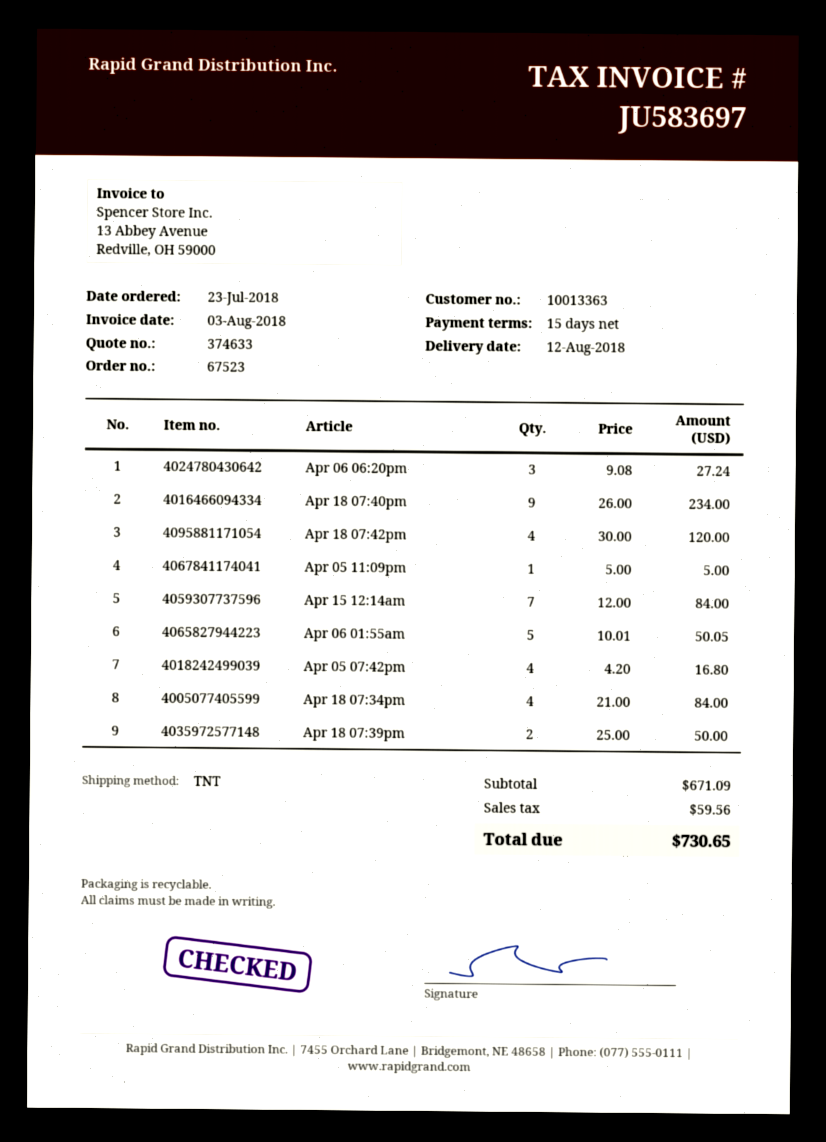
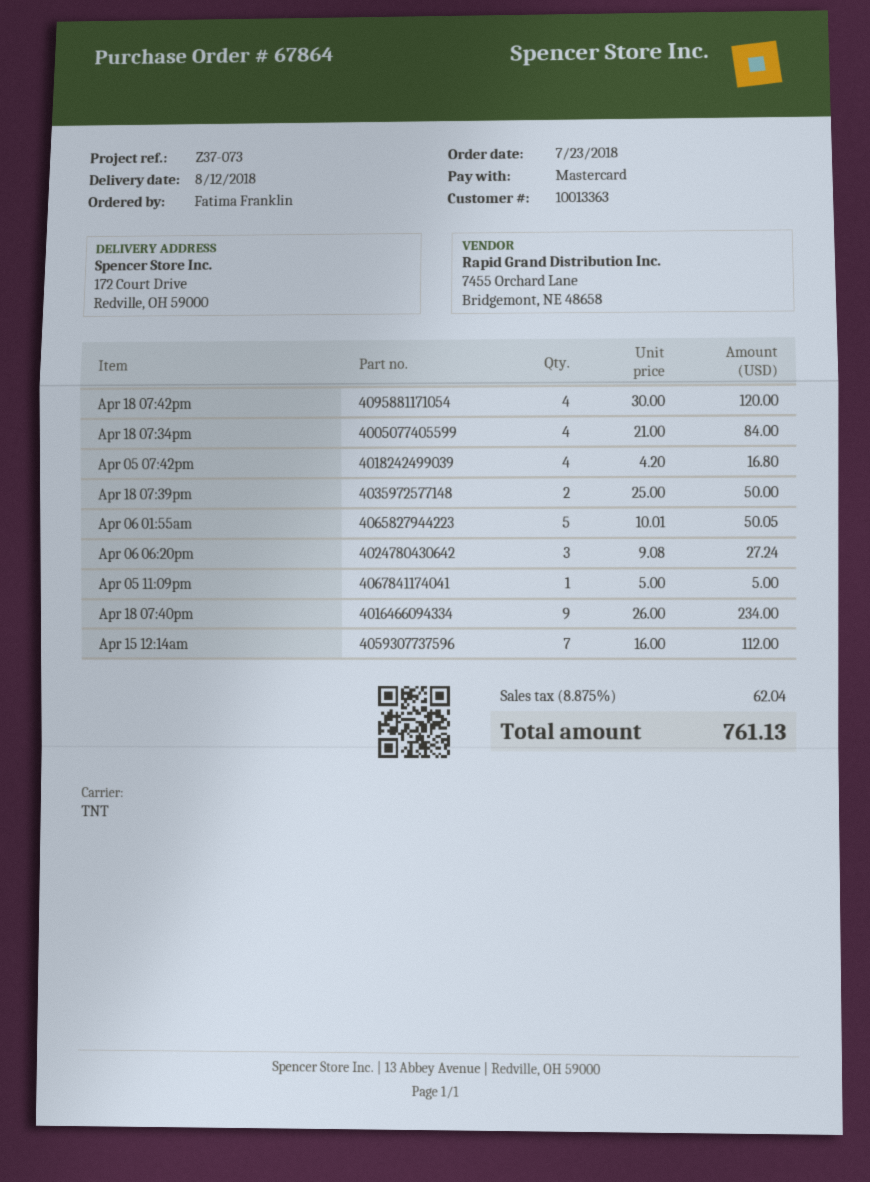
order number: 67523 -> 67864
Apr 15 12:14am: 7 x 12.00 = 84.00 -> 7 x 16.00 = 112.00
tax: 59.56 -> 62.04
total: 730.65 -> 761.13

